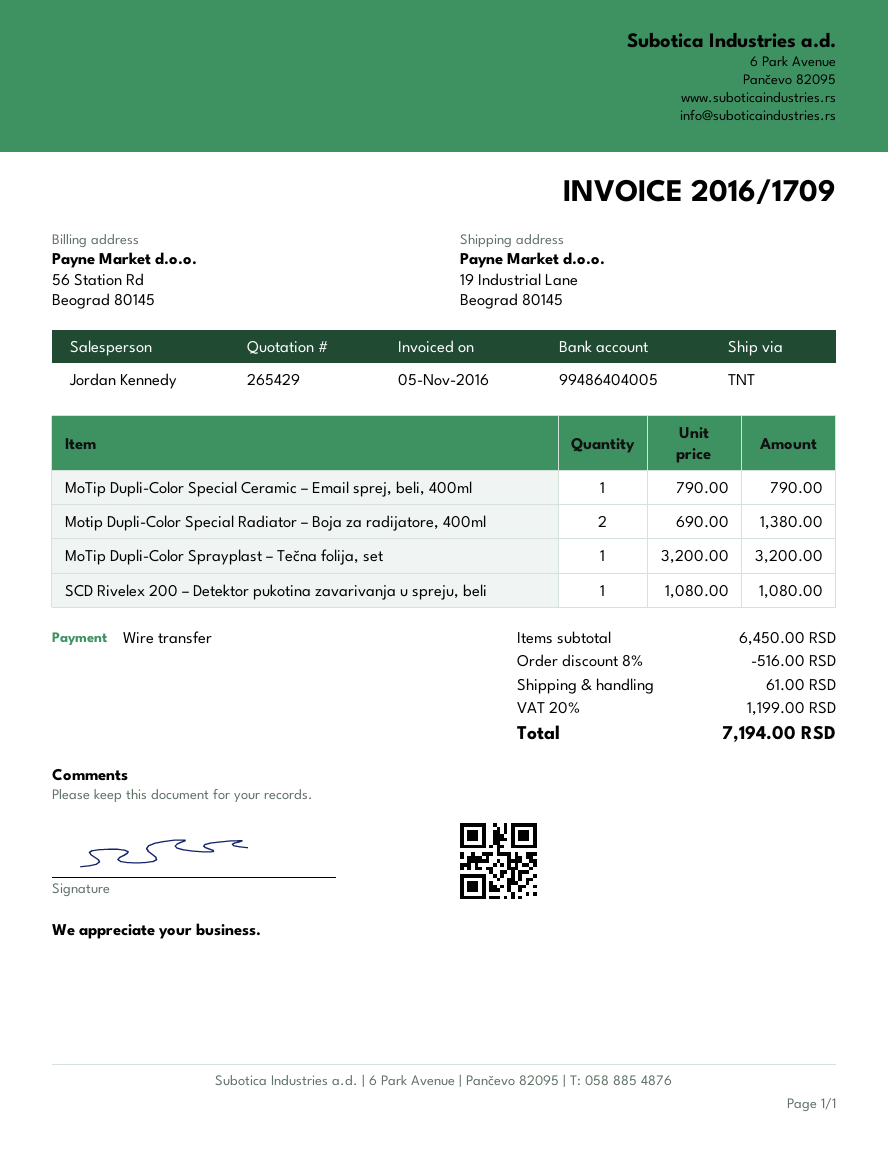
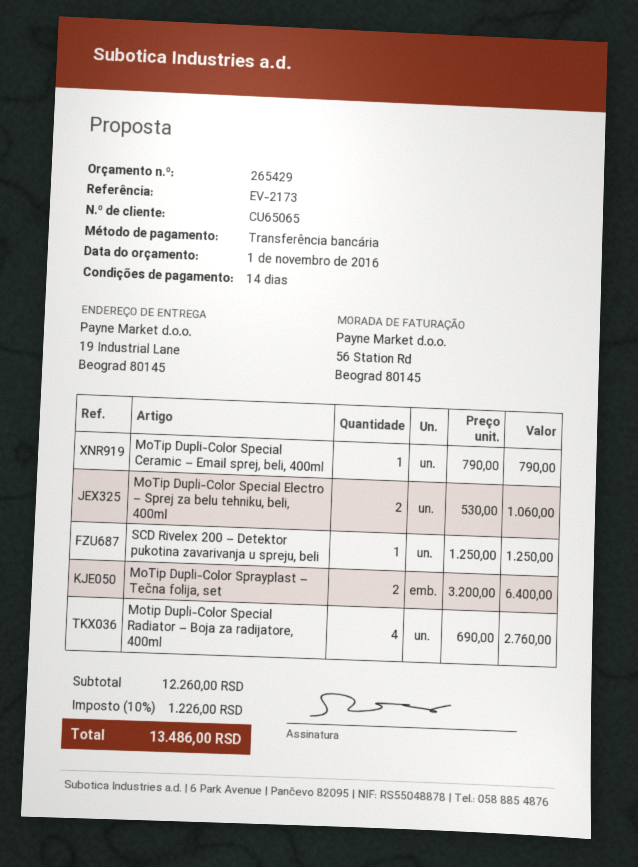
Motip Dupli-Color Special Radiator – Boja za radijatore, 400ml: 2 x 690.00 = 1380.00 -> 4 x 690.00 = 2760.00
MoTip Dupli-Color Sprayplast – Tečna folija, set: 1 x 3200.00 = 3200.00 -> 2 x 3200.00 = 6400.00
SCD Rivelex 200 – Detektor pukotina zavarivanja u spreju, beli: 1 x 1080.00 = 1080.00 -> 1 x 1250.00 = 1250.00
MoTip Dupli-Color Special Electro – Sprej za belu tehniku, beli, 400ml: none -> 2 x 530.00 = 1060.00
subtotal: 6450.00 -> 12260.00
discount: 8% = 516.00 -> none
shipping: 61.00 -> none
tax: 20% = 1199.00 -> 10% = 1226.00
total: 7194.00 -> 13486.00

